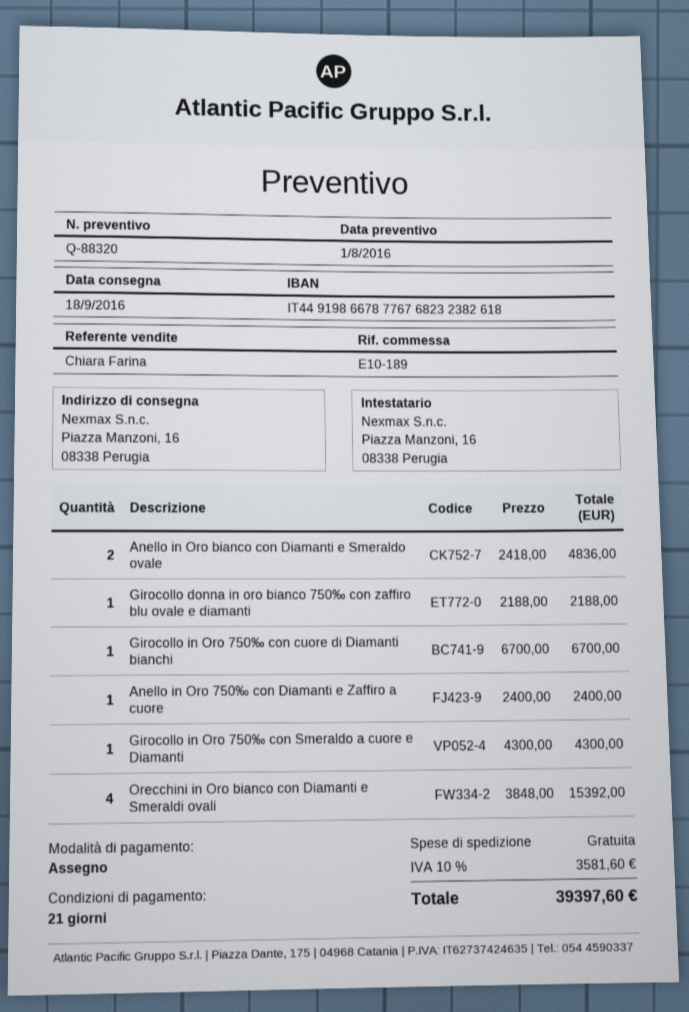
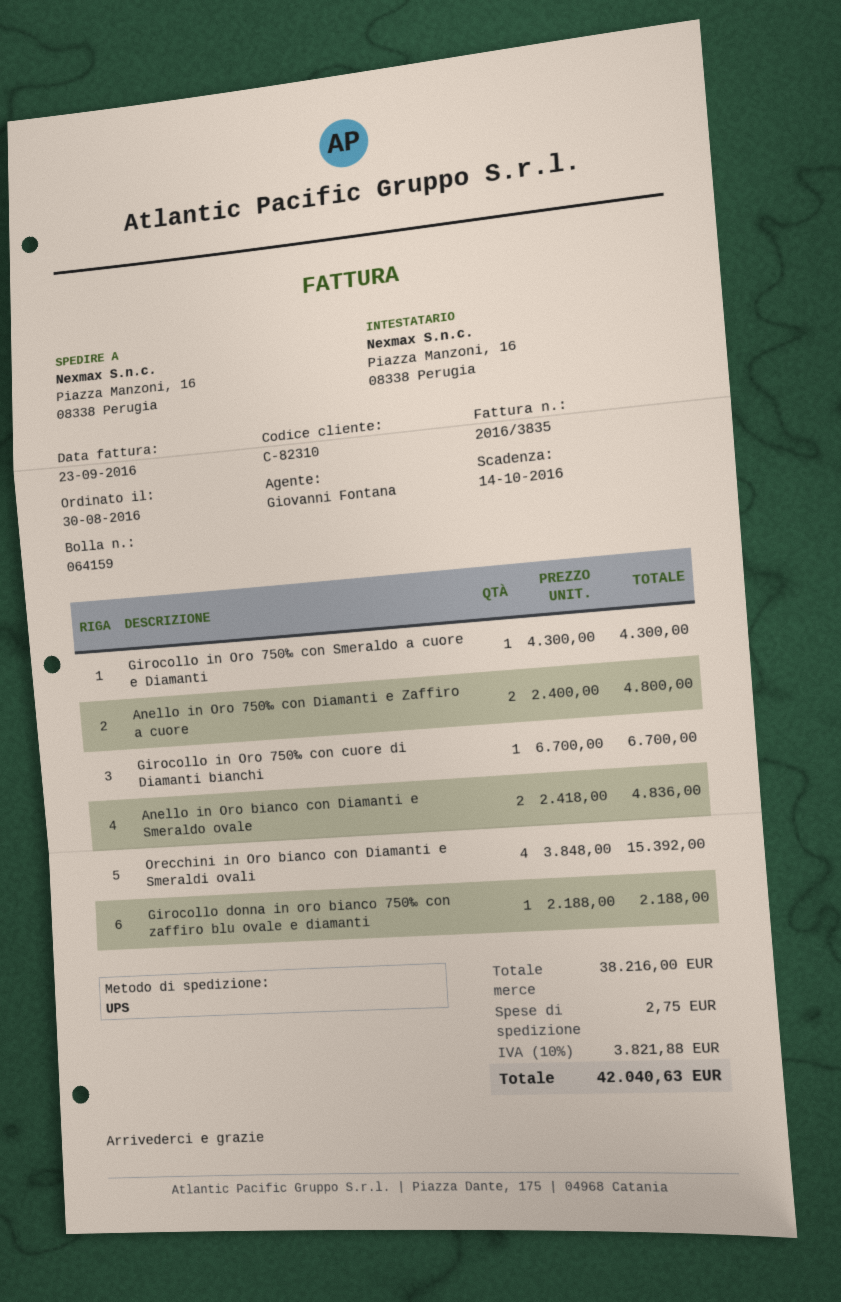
sales rep: Chiara Farina -> Giovanni Fontana
Anello in Oro 750‰ con Diamanti e Zaffiro a cuore: 1 x 2400.00 = 2400.00 -> 2 x 2400.00 = 4800.00
shipping: 0.00 -> 2.75
tax: 10% = 3581.60 -> 10% = 3821.88
total: 39397.60 -> 42040.63

